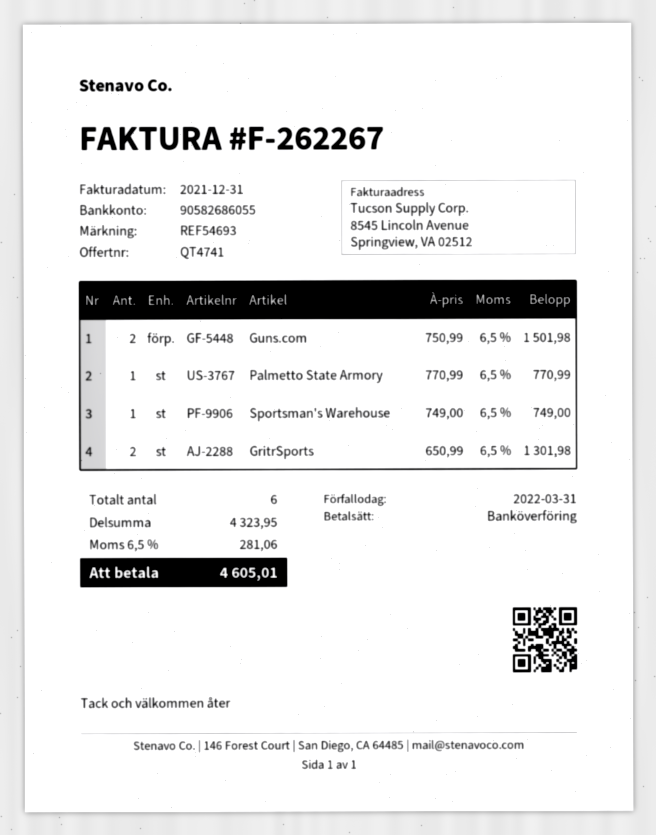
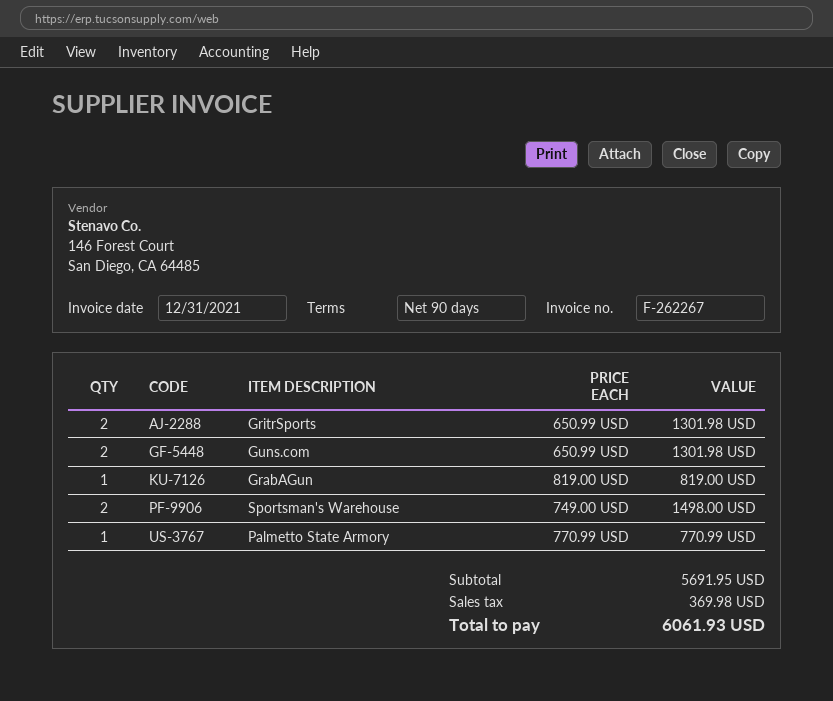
Guns.com: 2 x 750.99 = 1501.98 -> 2 x 650.99 = 1301.98
Sportsman's Warehouse: 1 x 749.00 = 749.00 -> 2 x 749.00 = 1498.00
GrabAGun: none -> 1 x 819.00 = 819.00
subtotal: 4323.95 -> 5691.95
tax: 281.06 -> 369.98
total: 4605.01 -> 6061.93

